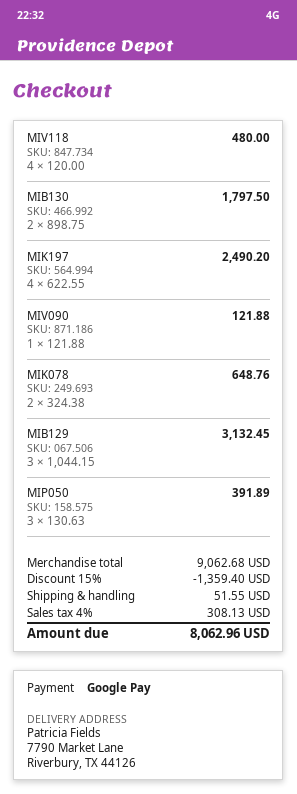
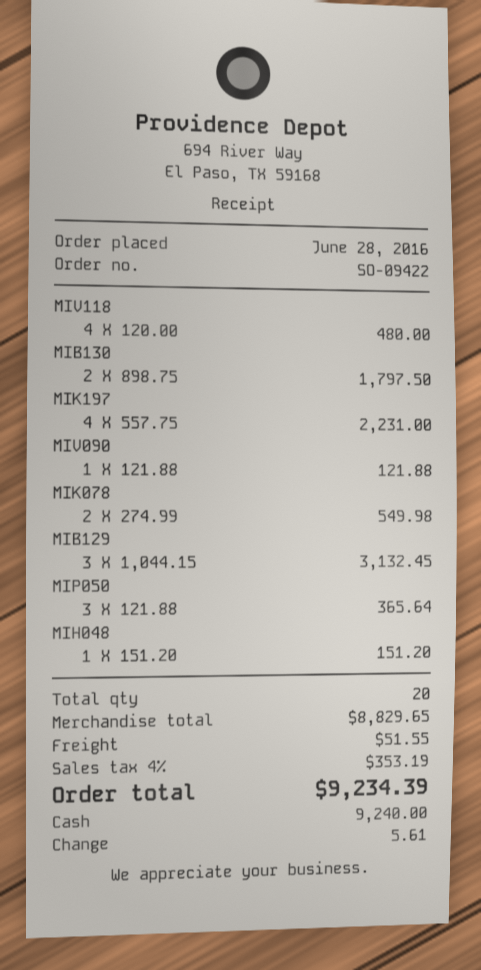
payment method: Google Pay -> cash
MIK197: 4 x 622.55 = 2490.20 -> 4 x 557.75 = 2231.00
MIK078: 2 x 324.38 = 648.76 -> 2 x 274.99 = 549.98
MIP050: 3 x 130.63 = 391.89 -> 3 x 121.88 = 365.64
MIH048: none -> 1 x 151.20 = 151.20
subtotal: 9062.68 -> 8829.65
discount: 15% = 1359.40 -> none
tax: 4% = 308.13 -> 4% = 353.19
total: 8062.96 -> 9234.39

